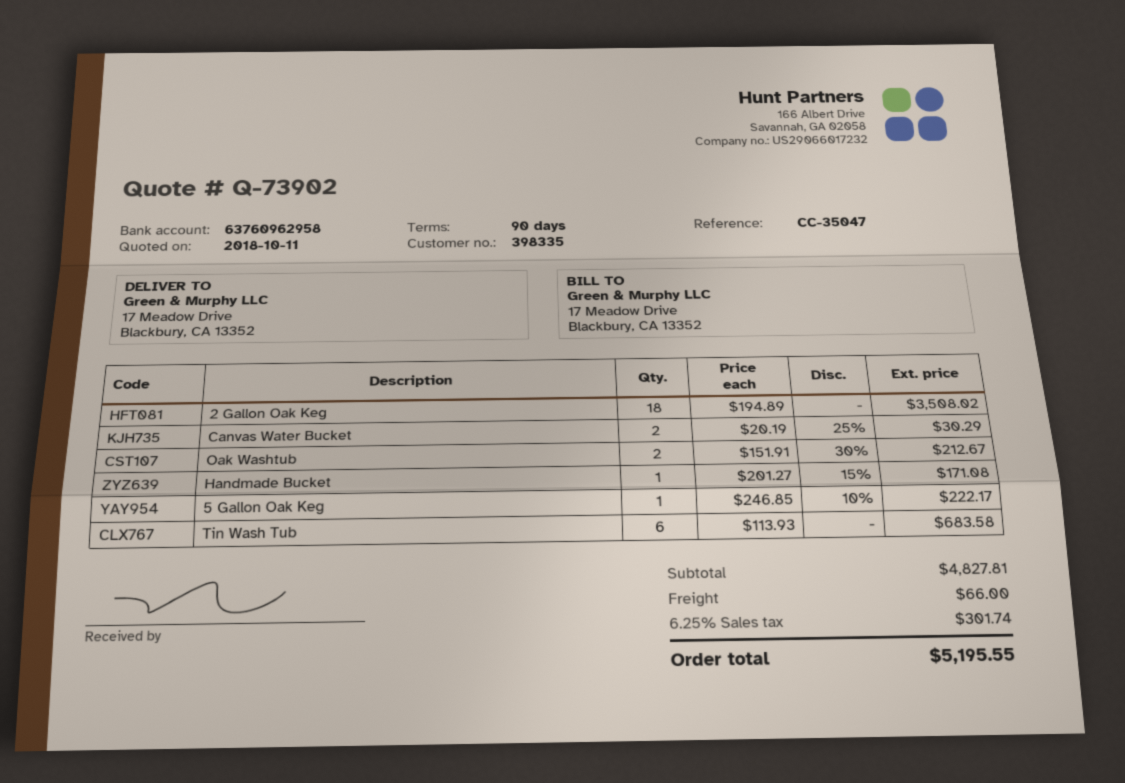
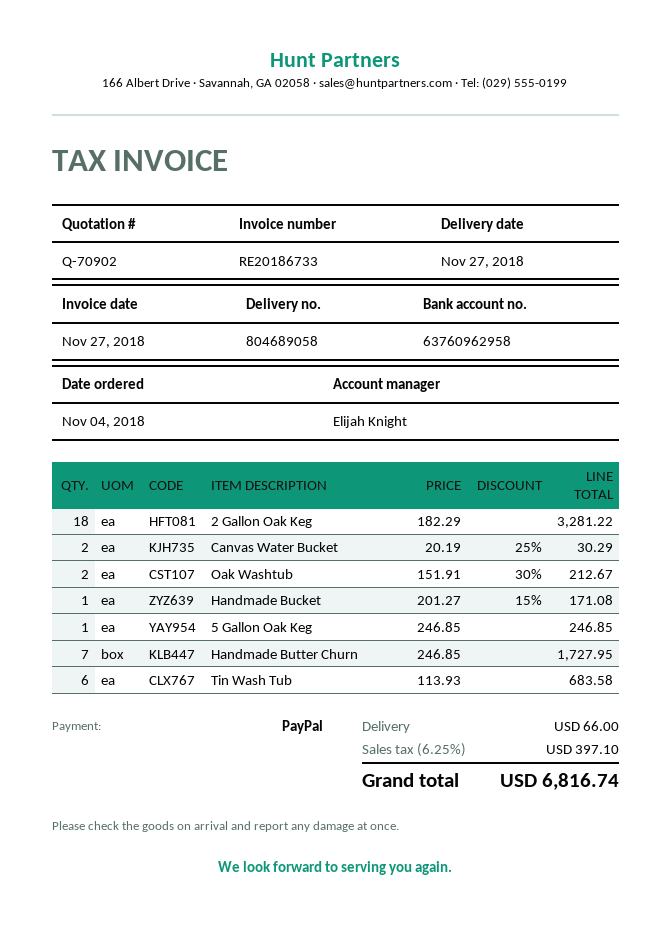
quote number: Q-73902 -> Q-70902
2 Gallon Oak Keg: 18 x 194.89 = 3508.02 -> 18 x 182.29 = 3281.22
5 Gallon Oak Keg: 1 x 246.85 - 10% = 222.17 -> 1 x 246.85 = 246.85
Handmade Butter Churn: none -> 7 x 246.85 = 1727.95
tax: 6.25% = 301.74 -> 6.25% = 397.10
total: 5195.55 -> 6816.74

